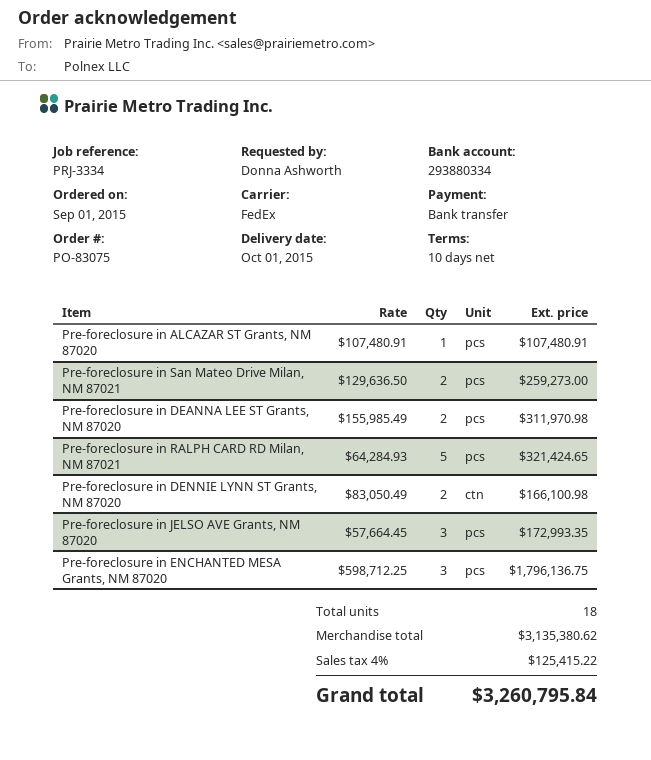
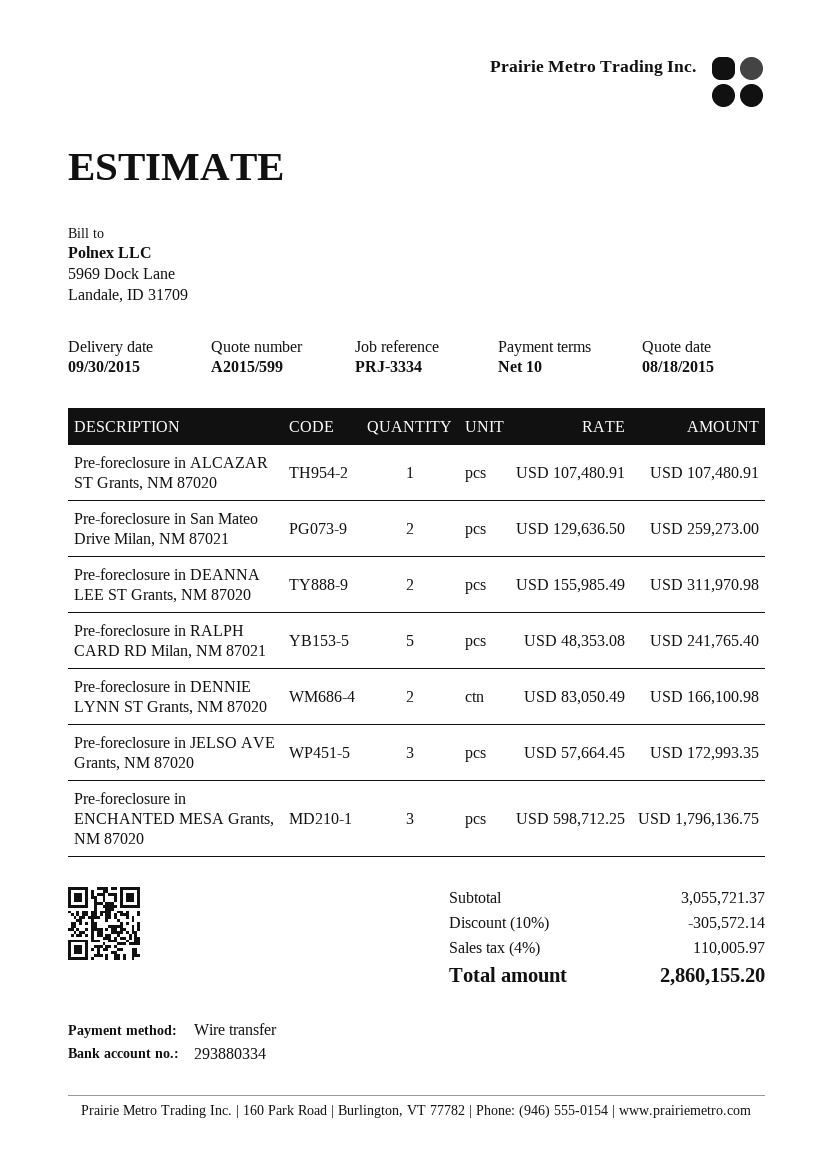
delivery date: 2015-10-01 -> 2015-09-30
Pre-foreclosure in RALPH CARD RD Milan, NM 87021: 5 x 64284.93 = 321424.65 -> 5 x 48353.08 = 241765.40
subtotal: 3135380.62 -> 3055721.37
discount: none -> 10% = 305572.14
tax: 4% = 125415.22 -> 4% = 110005.97
total: 3260795.84 -> 2860155.20

